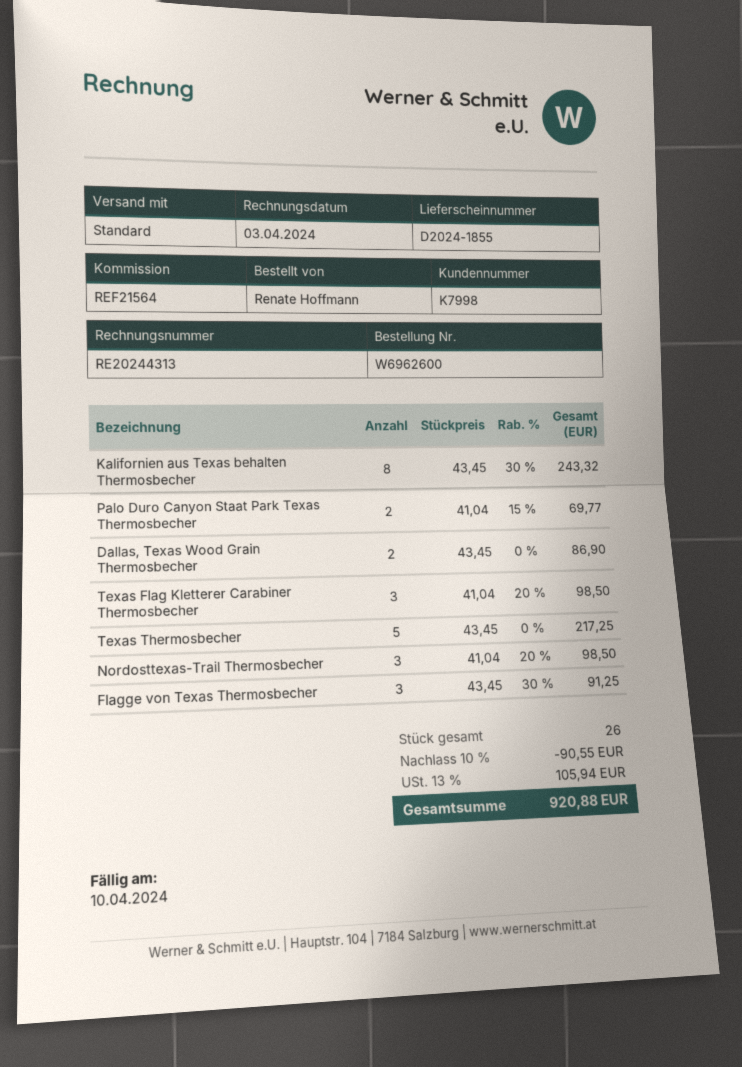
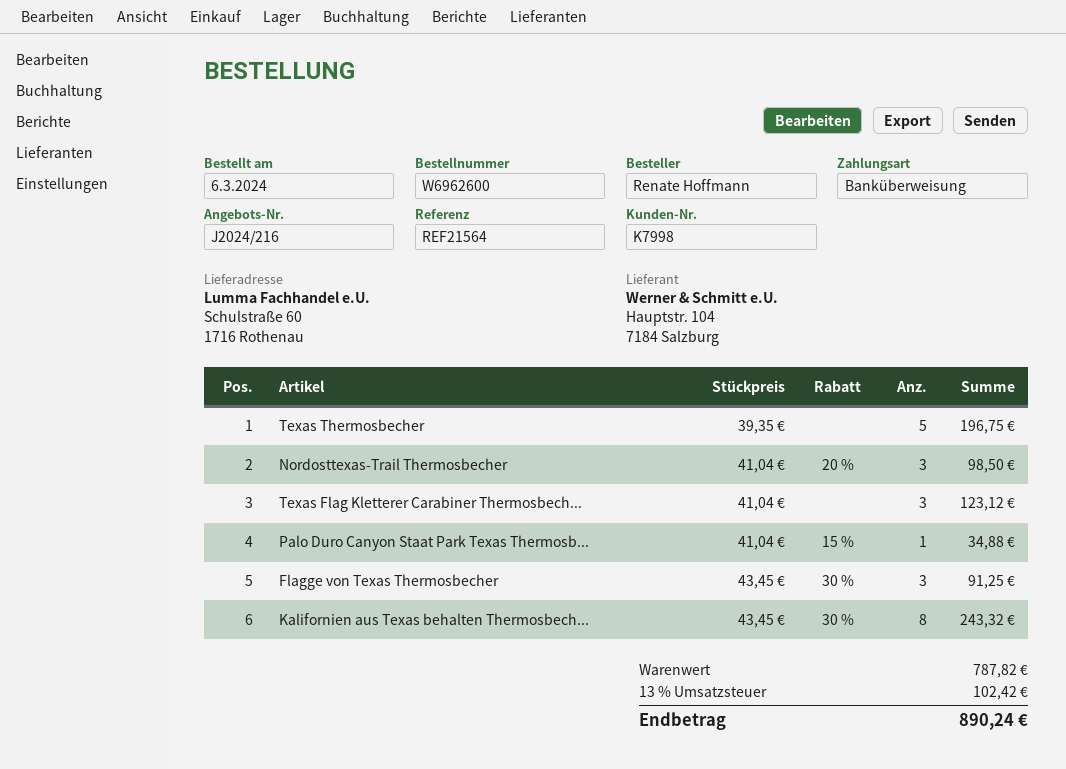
Palo Duro Canyon Staat Park Texas Thermosbecher: 2 x 41.04 - 15% = 69.77 -> 1 x 41.04 - 15% = 34.88
Dallas, Texas Wood Grain Thermosbecher: 2 x 43.45 = 86.90 -> none
Texas Flag Kletterer Carabiner Thermosbecher: 3 x 41.04 - 20% = 98.50 -> 3 x 41.04 = 123.12
Texas Thermosbecher: 5 x 43.45 = 217.25 -> 5 x 39.35 = 196.75
discount: 10% = 90.55 -> none
tax: 13% = 105.94 -> 13% = 102.42
total: 920.88 -> 890.24

